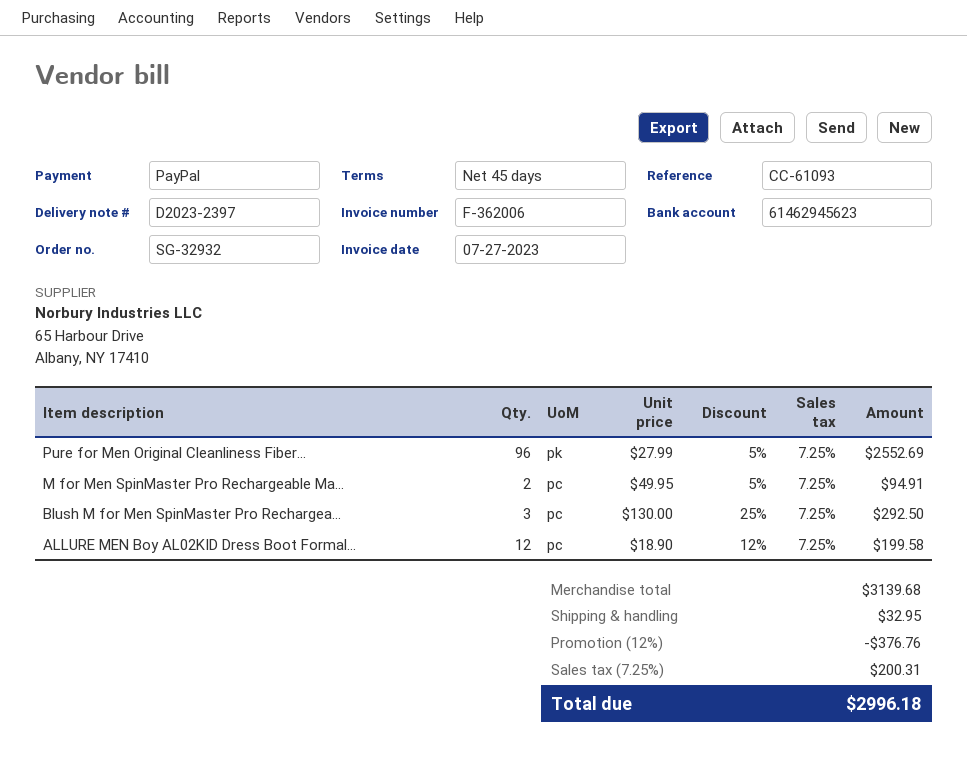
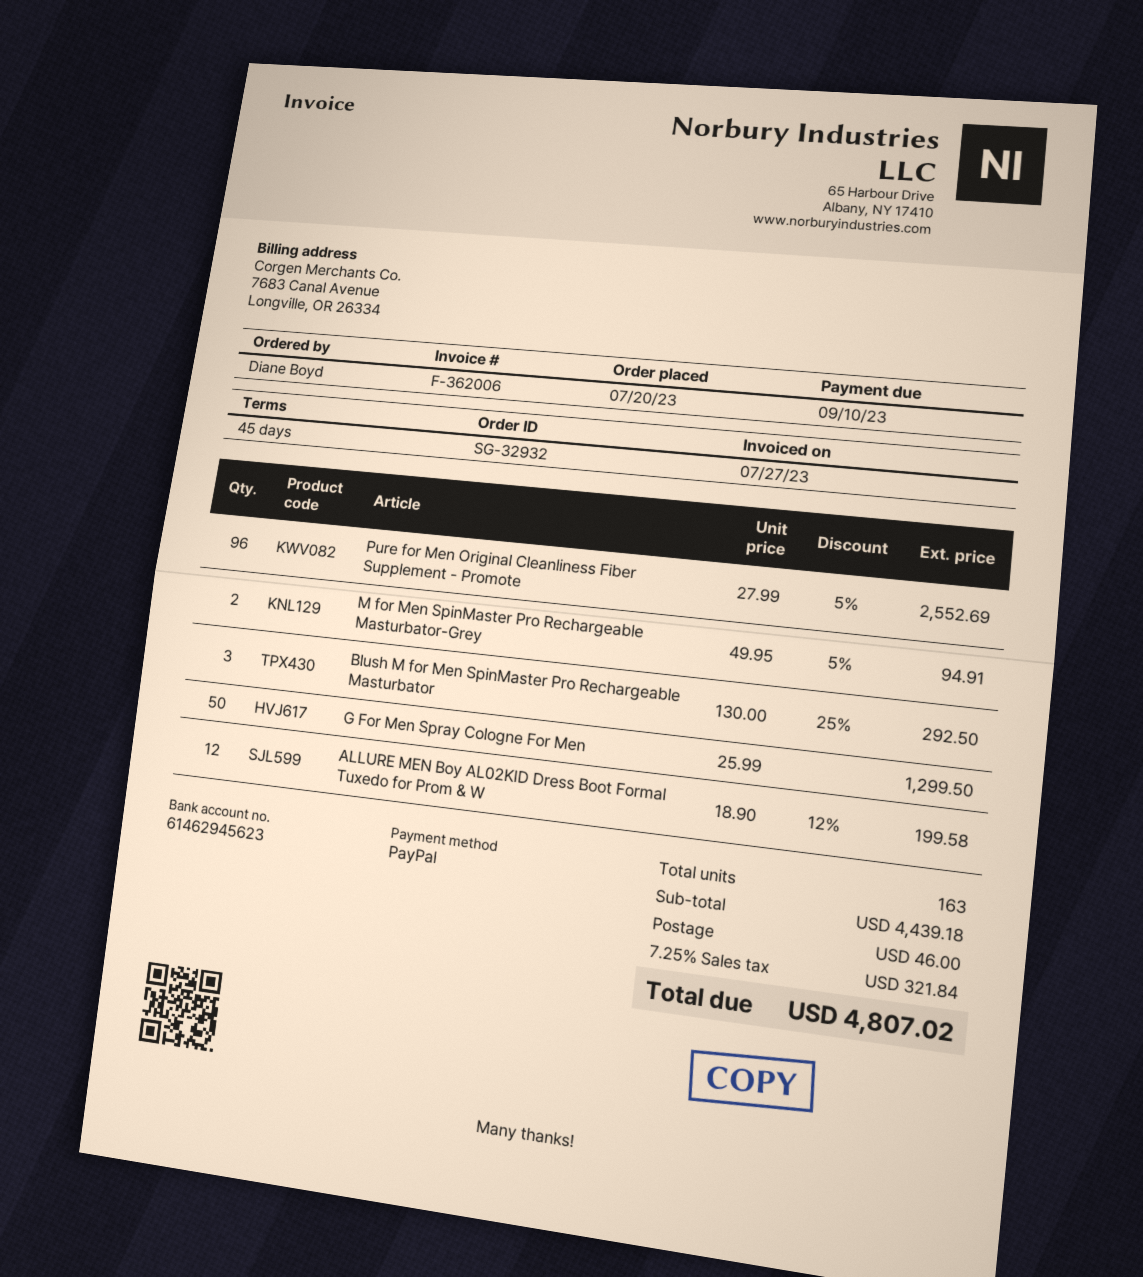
G For Men Spray Cologne For Men: none -> 50 x 25.99 = 1299.50
subtotal: 3139.68 -> 4439.18
discount: 12% = 376.76 -> none
shipping: 32.95 -> 46.00
tax: 7.25% = 200.31 -> 7.25% = 321.84
total: 2996.18 -> 4807.02

